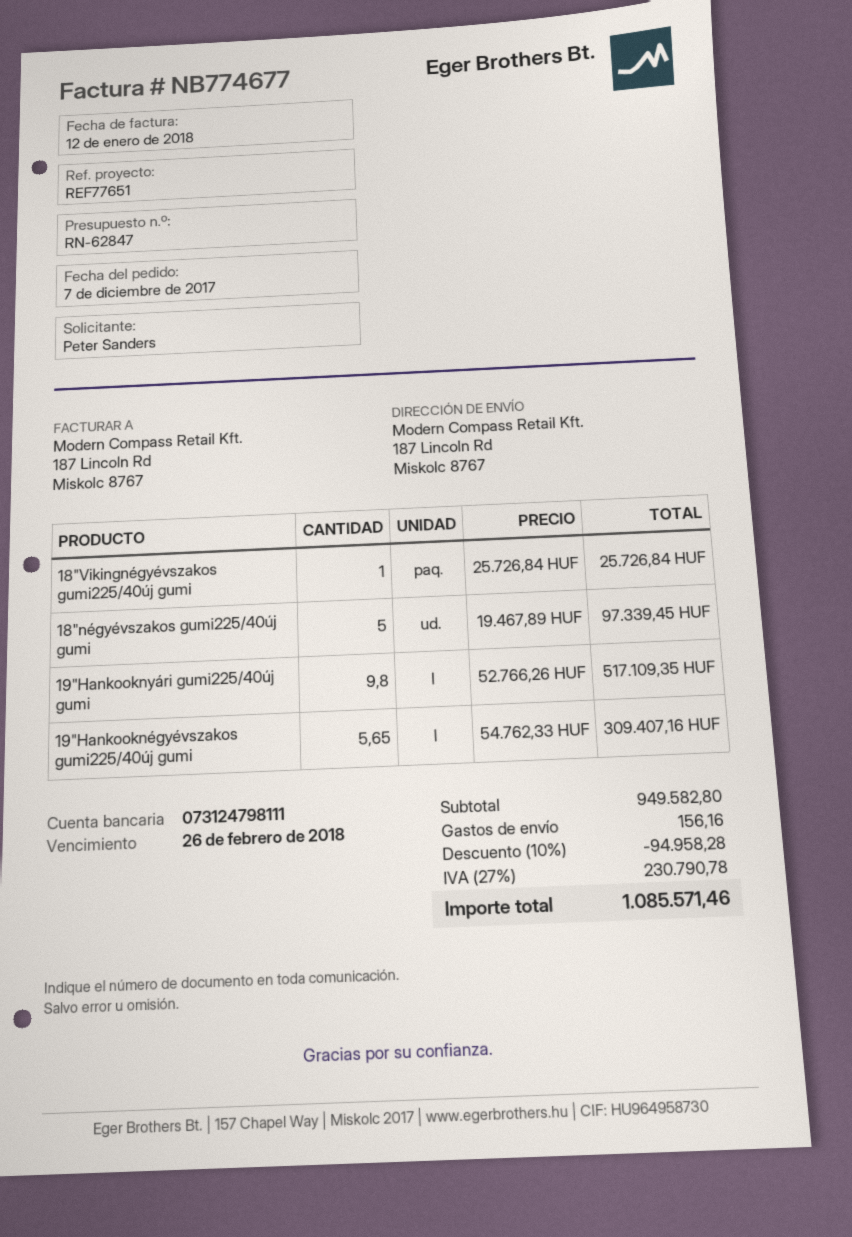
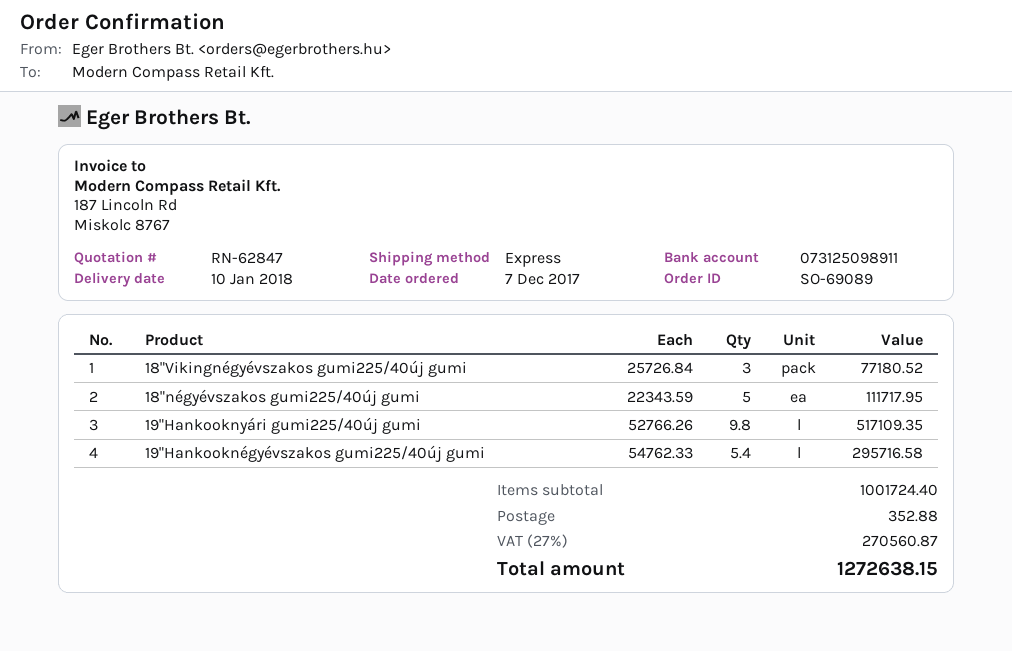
bank account: 073124798111 -> 073125098911
18"Vikingnégyévszakos gumi225/40új gumi: 1 x 25726.84 = 25726.84 -> 3 x 25726.84 = 77180.52
18"négyévszakos gumi225/40új gumi: 5 x 19467.89 = 97339.45 -> 5 x 22343.59 = 111717.95
19"Hankooknégyévszakos gumi225/40új gumi: 5.65 x 54762.33 = 309407.16 -> 5.4 x 54762.33 = 295716.58
subtotal: 949582.80 -> 1001724.40
discount: 10% = 94958.28 -> none
shipping: 156.16 -> 352.88
tax: 27% = 230790.78 -> 27% = 270560.87
total: 1085571.46 -> 1272638.15

